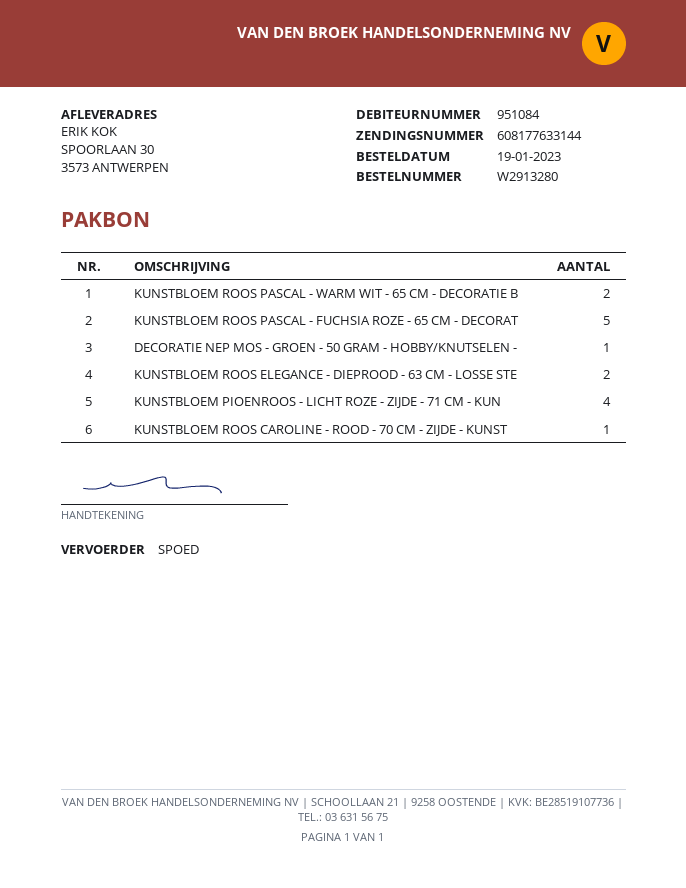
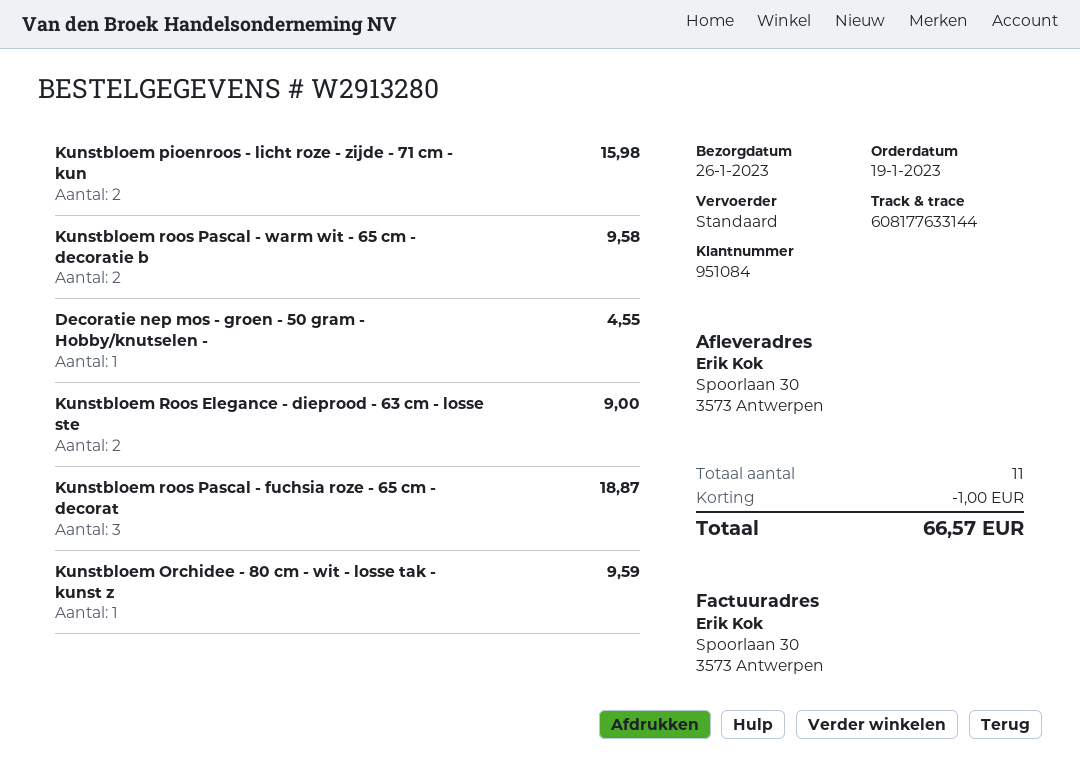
shipping method: express -> standard
KUNSTBLOEM ROOS PASCAL - FUCHSIA ROZE - 65 CM - DECORAT: 5 -> 3
KUNSTBLOEM PIOENROOS - LICHT ROZE - ZIJDE - 71 CM - KUN: 4 -> 2
KUNSTBLOEM ROOS CAROLINE - ROOD - 70 CM - ZIJDE - KUNST: 1 -> none
Kunstbloem Orchidee - 80 cm - wit - losse tak - kunst z: none -> 1

